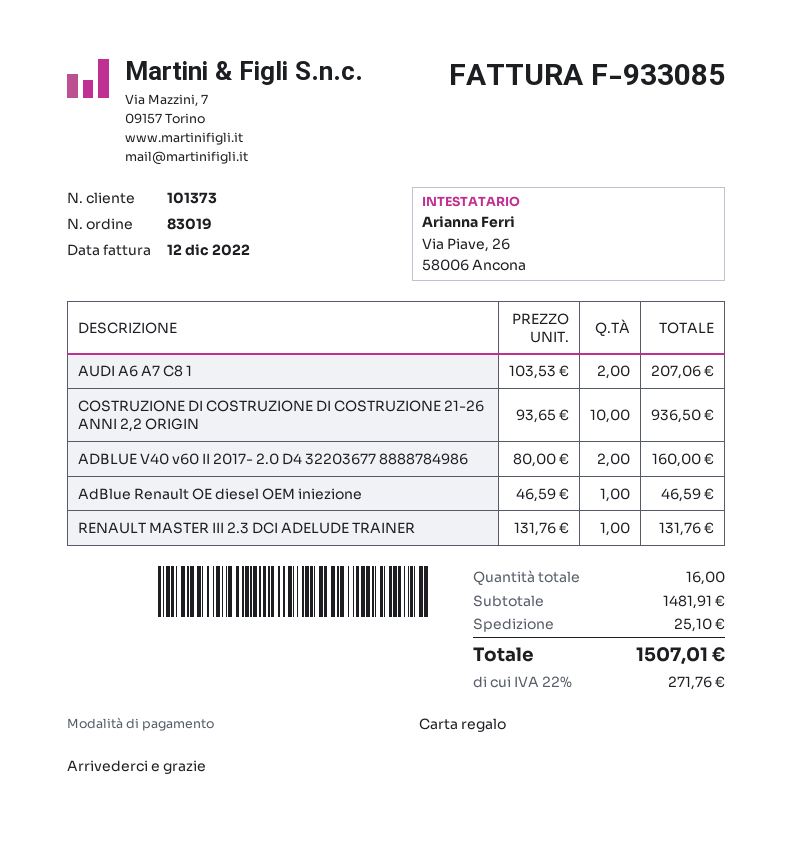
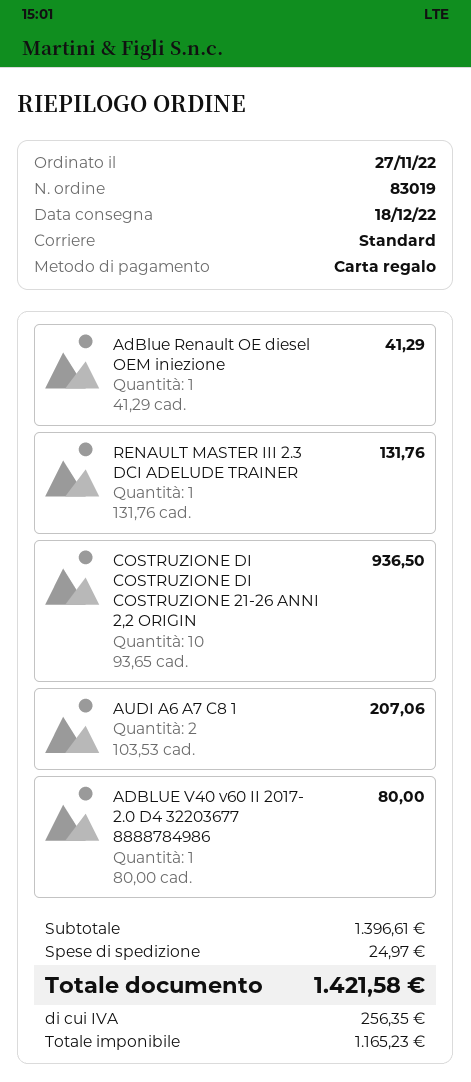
ADBLUE V40 v60 II 2017- 2.0 D4 32203677 8888784986: 2 x 80.00 = 160.00 -> 1 x 80.00 = 80.00
AdBlue Renault OE diesel OEM iniezione: 1 x 46.59 = 46.59 -> 1 x 41.29 = 41.29
subtotal: 1481.91 -> 1396.61
shipping: 25.10 -> 24.97
tax: 271.76 -> 256.35
total: 1507.01 -> 1421.58

